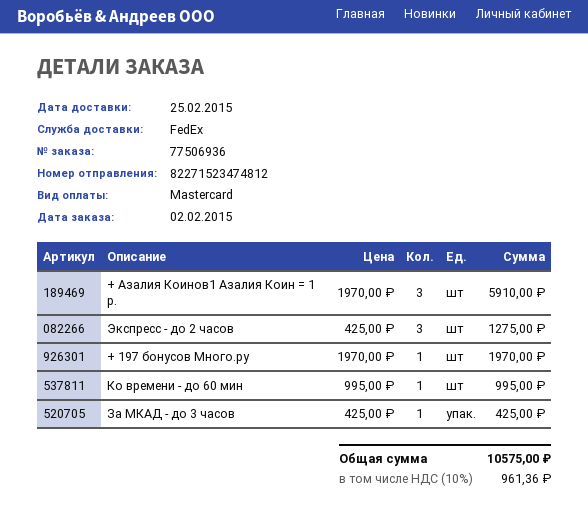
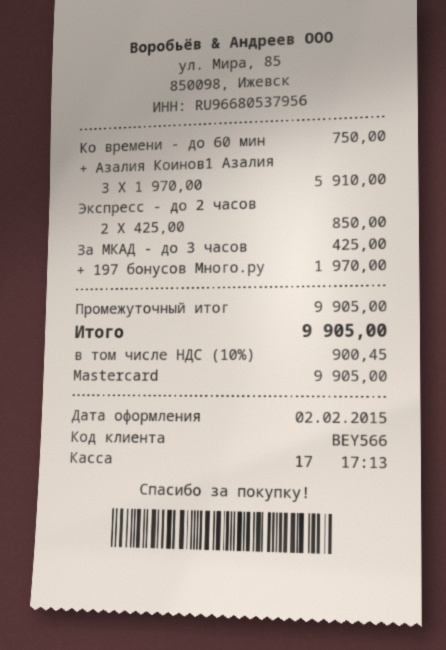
Экспресс - до 2 часов: 3 x 425.00 = 1275.00 -> 2 x 425.00 = 850.00
Ко времени - до 60 мин: 1 x 995.00 = 995.00 -> 1 x 750.00 = 750.00
tax: 10% = 961.36 -> 10% = 900.45
total: 10575.00 -> 9905.00

